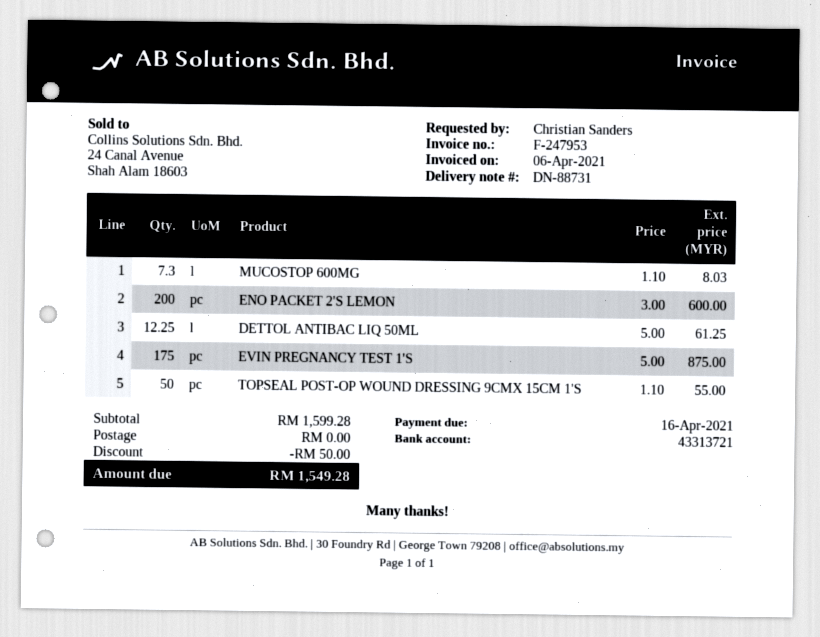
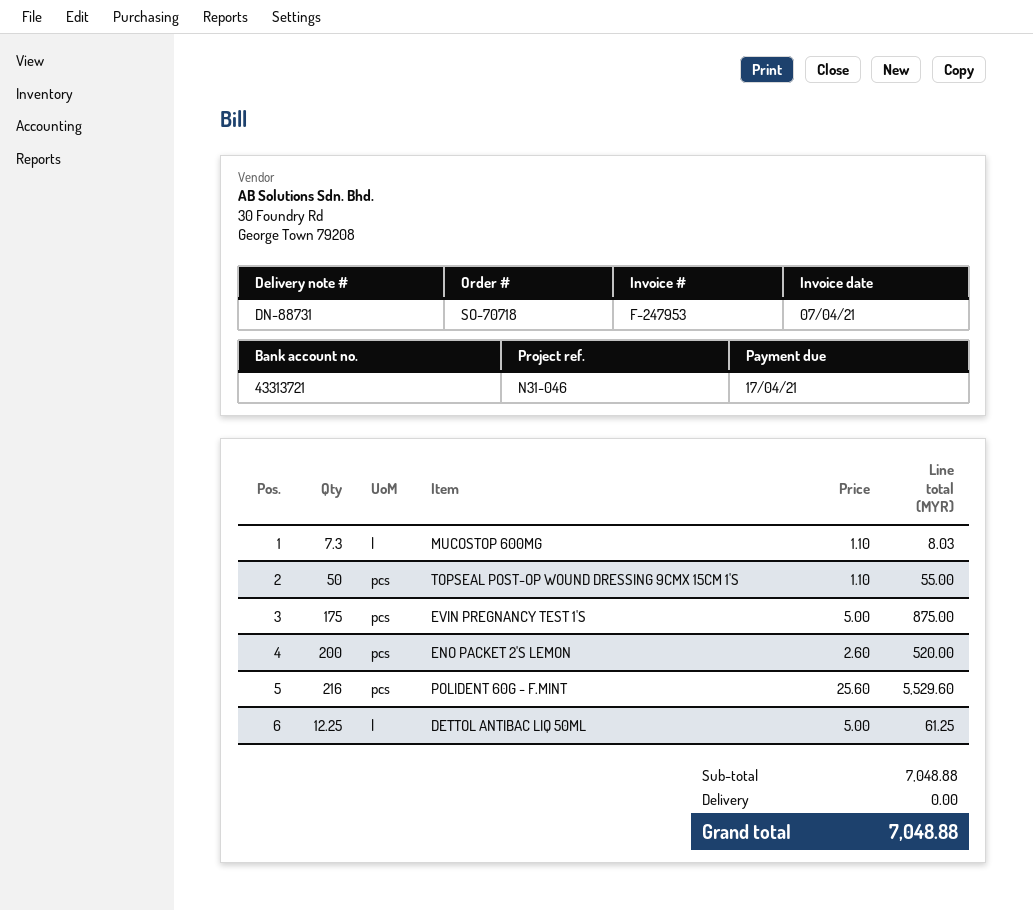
invoice date: 2021-04-06 -> 2021-04-07
due date: 2021-04-16 -> 2021-04-17
ENO PACKET 2'S LEMON: 200 x 3.00 = 600.00 -> 200 x 2.60 = 520.00
POLIDENT 60G - F.MINT: none -> 216 x 25.60 = 5529.60
subtotal: 1599.28 -> 7048.88
discount: 50.00 -> none
total: 1549.28 -> 7048.88

